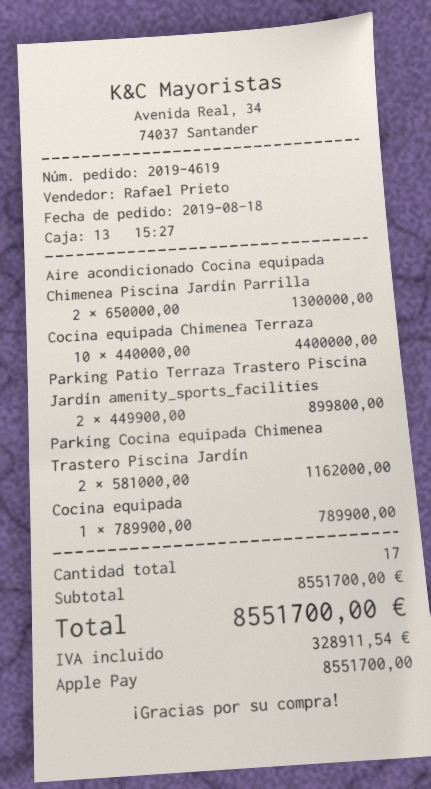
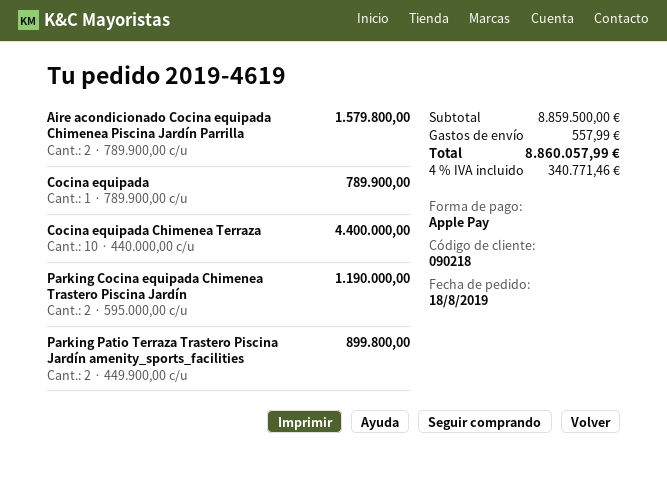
Aire acondicionado Cocina equipada Chimenea Piscina Jardín Parrilla: 2 x 650000.00 = 1300000.00 -> 2 x 789900.00 = 1579800.00
Parking Cocina equipada Chimenea Trastero Piscina Jardín: 2 x 581000.00 = 1162000.00 -> 2 x 595000.00 = 1190000.00
subtotal: 8551700.00 -> 8859500.00
shipping: none -> 557.99
tax: 328911.54 -> 340771.46
total: 8551700.00 -> 8860057.99

